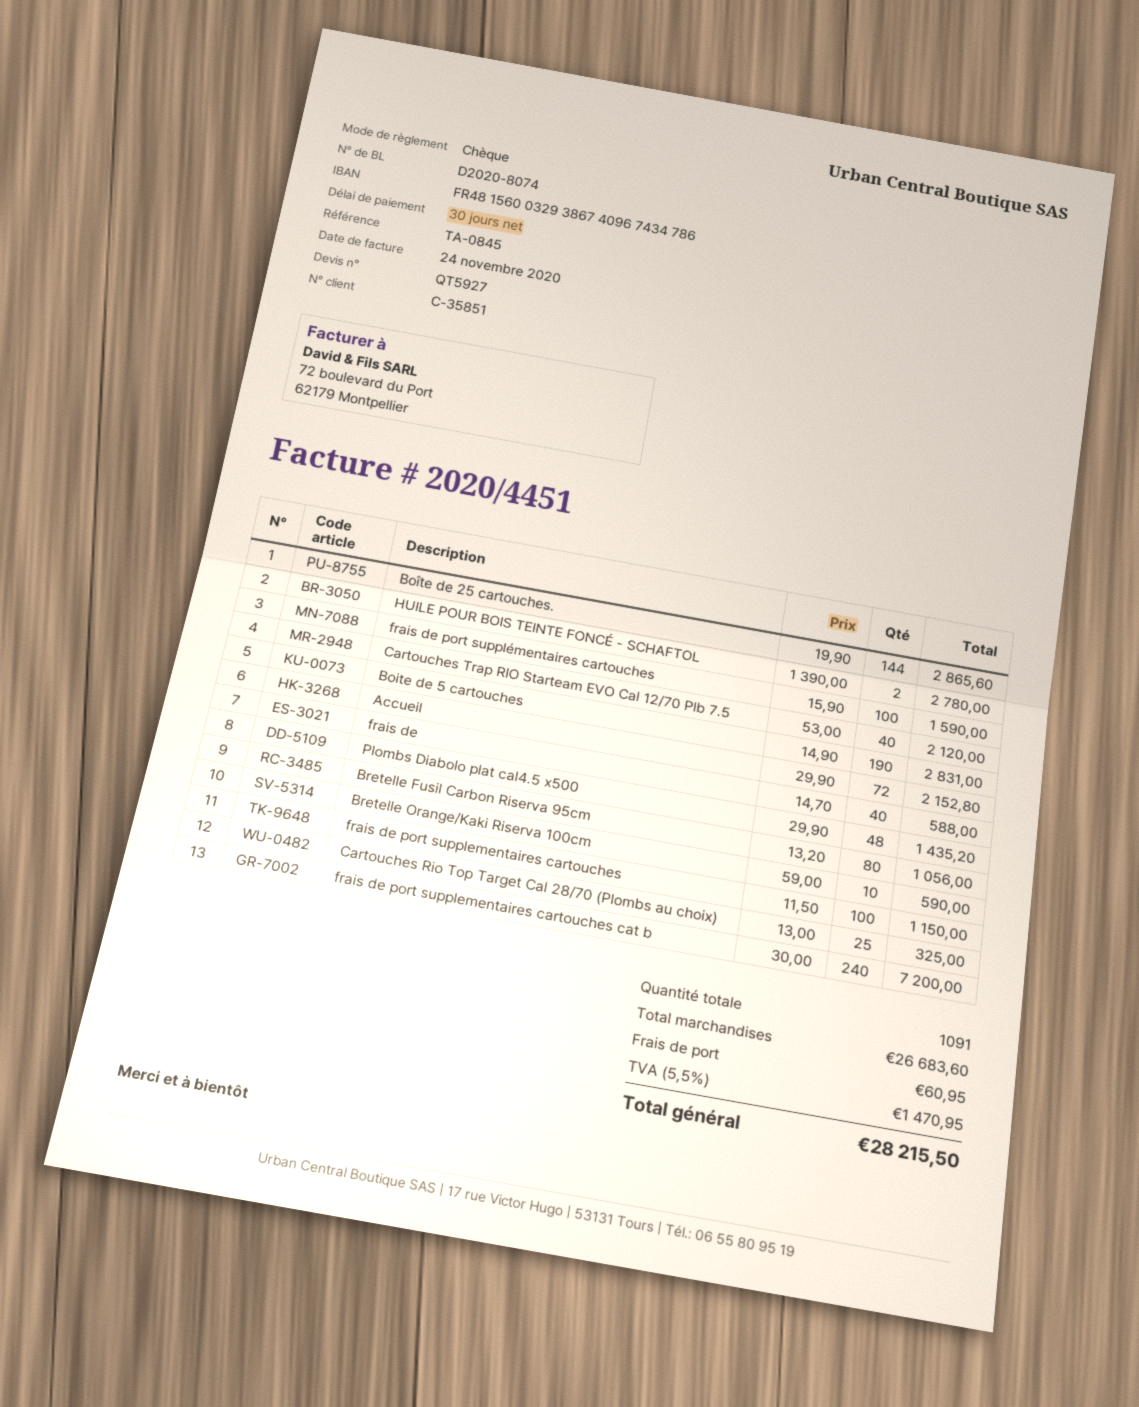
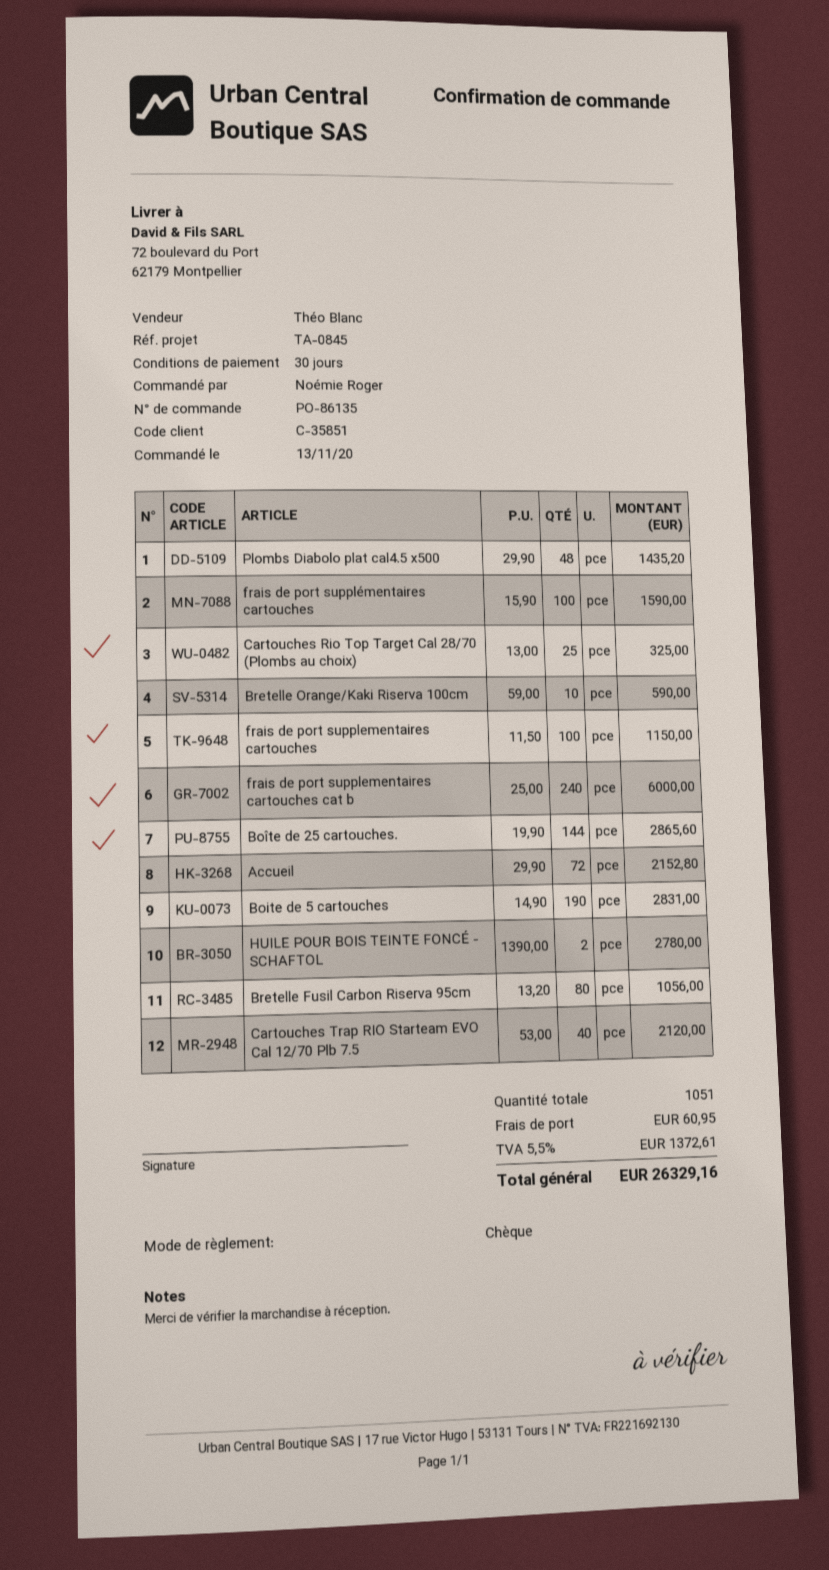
frais de: 40 x 14.70 = 588.00 -> none
frais de port supplementaires cartouches cat b: 240 x 30.00 = 7200.00 -> 240 x 25.00 = 6000.00
total quantity: 1091 -> 1051
tax: 5.5% = 1470.95 -> 5.5% = 1372.61
total: 28215.50 -> 26329.16

